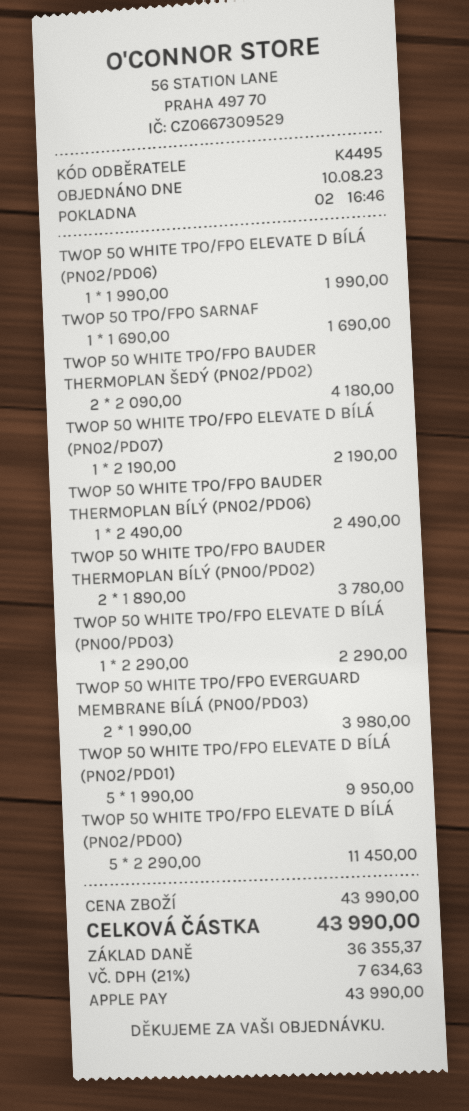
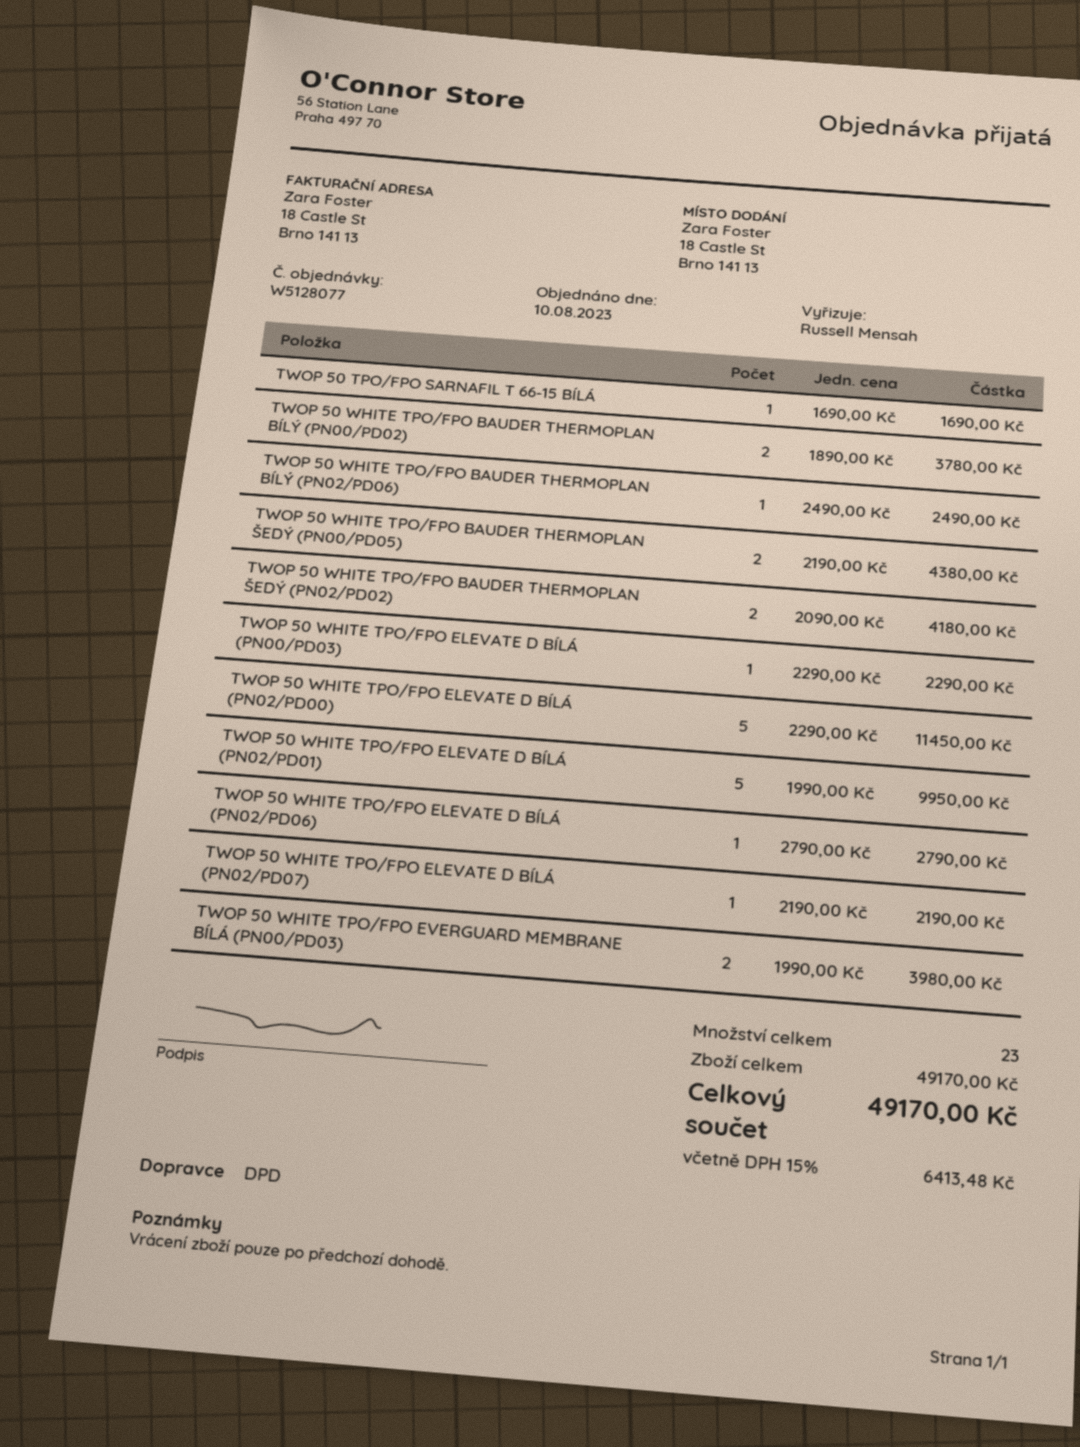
TWOP 50 WHITE TPO/FPO ELEVATE D BÍLÁ (PN02/PD06): 1 x 1990.00 = 1990.00 -> 1 x 2790.00 = 2790.00
TWOP 50 WHITE TPO/FPO BAUDER THERMOPLAN ŠEDÝ (PN00/PD05): none -> 2 x 2190.00 = 4380.00
subtotal: 43990.00 -> 49170.00
tax: 21% = 7634.63 -> 15% = 6413.48
total: 43990.00 -> 49170.00

